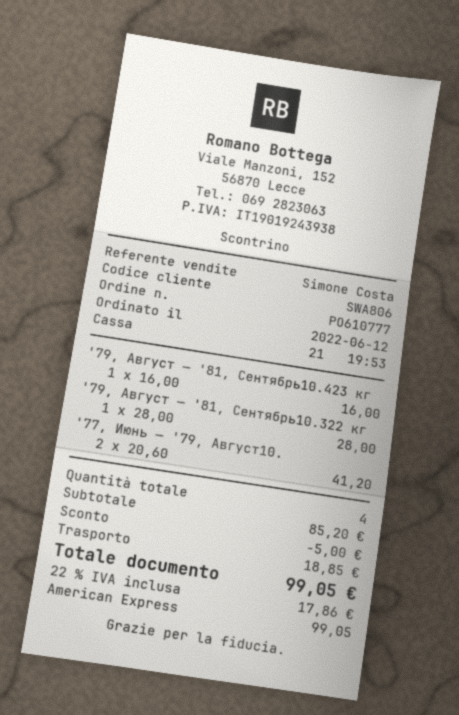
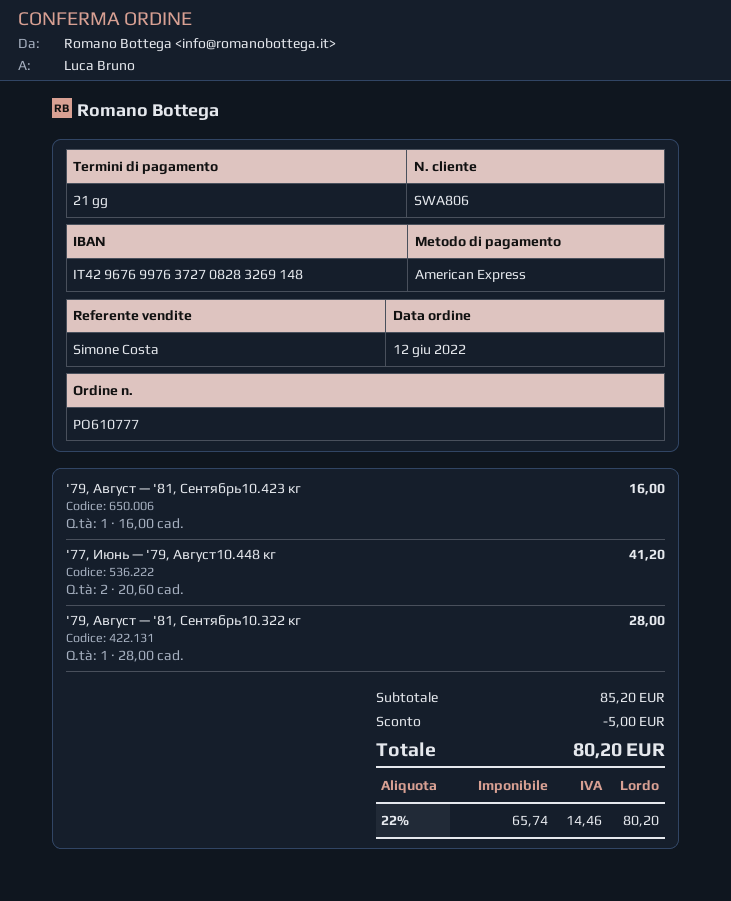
shipping: 18.85 -> none
tax: 22% = 17.86 -> 22% = 14.46
total: 99.05 -> 80.20

